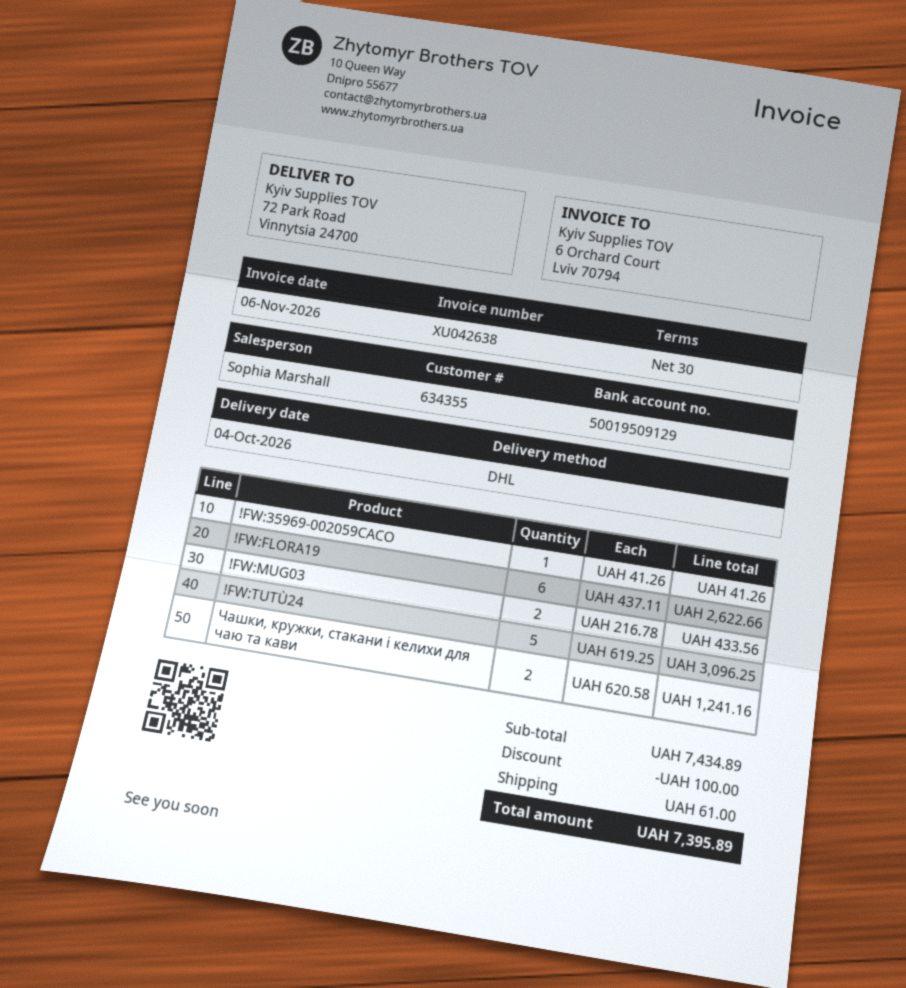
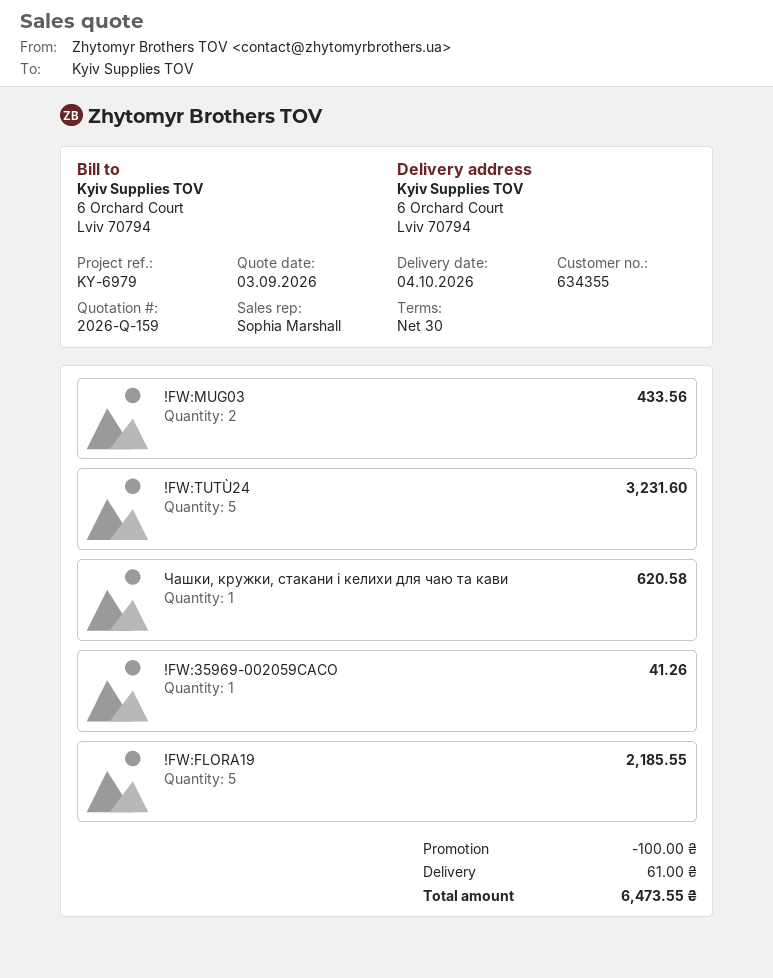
ship to: 72 Park Road, Vinnytsia 24700 -> 6 Orchard Court, Lviv 70794
!FW:FLORA19: 6 for 2622.66 -> 5 for 2185.55
!FW:TUTÙ24: 5 for 3096.25 -> 5 for 3231.60
Чашки, кружки, стакани і келихи для чаю та кави: 2 for 1241.16 -> 1 for 620.58
total: 7395.89 -> 6473.55

